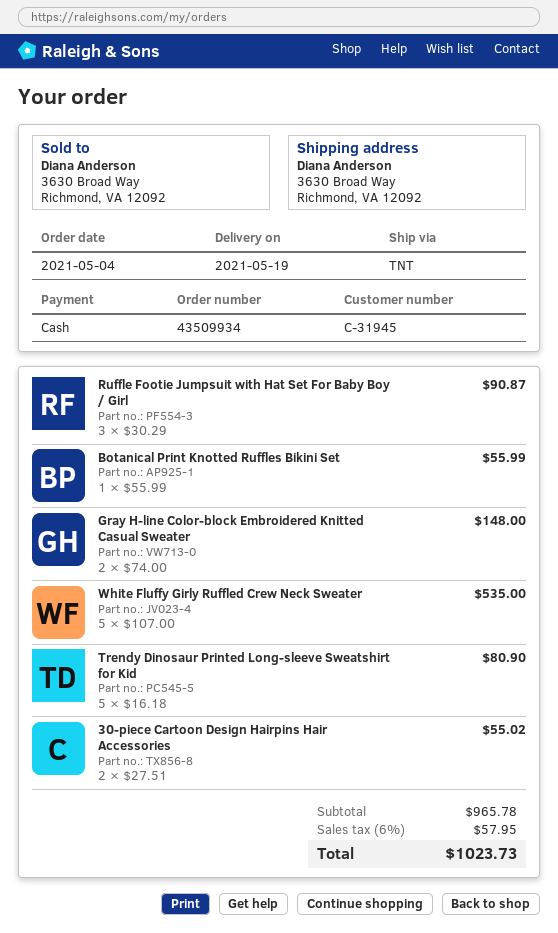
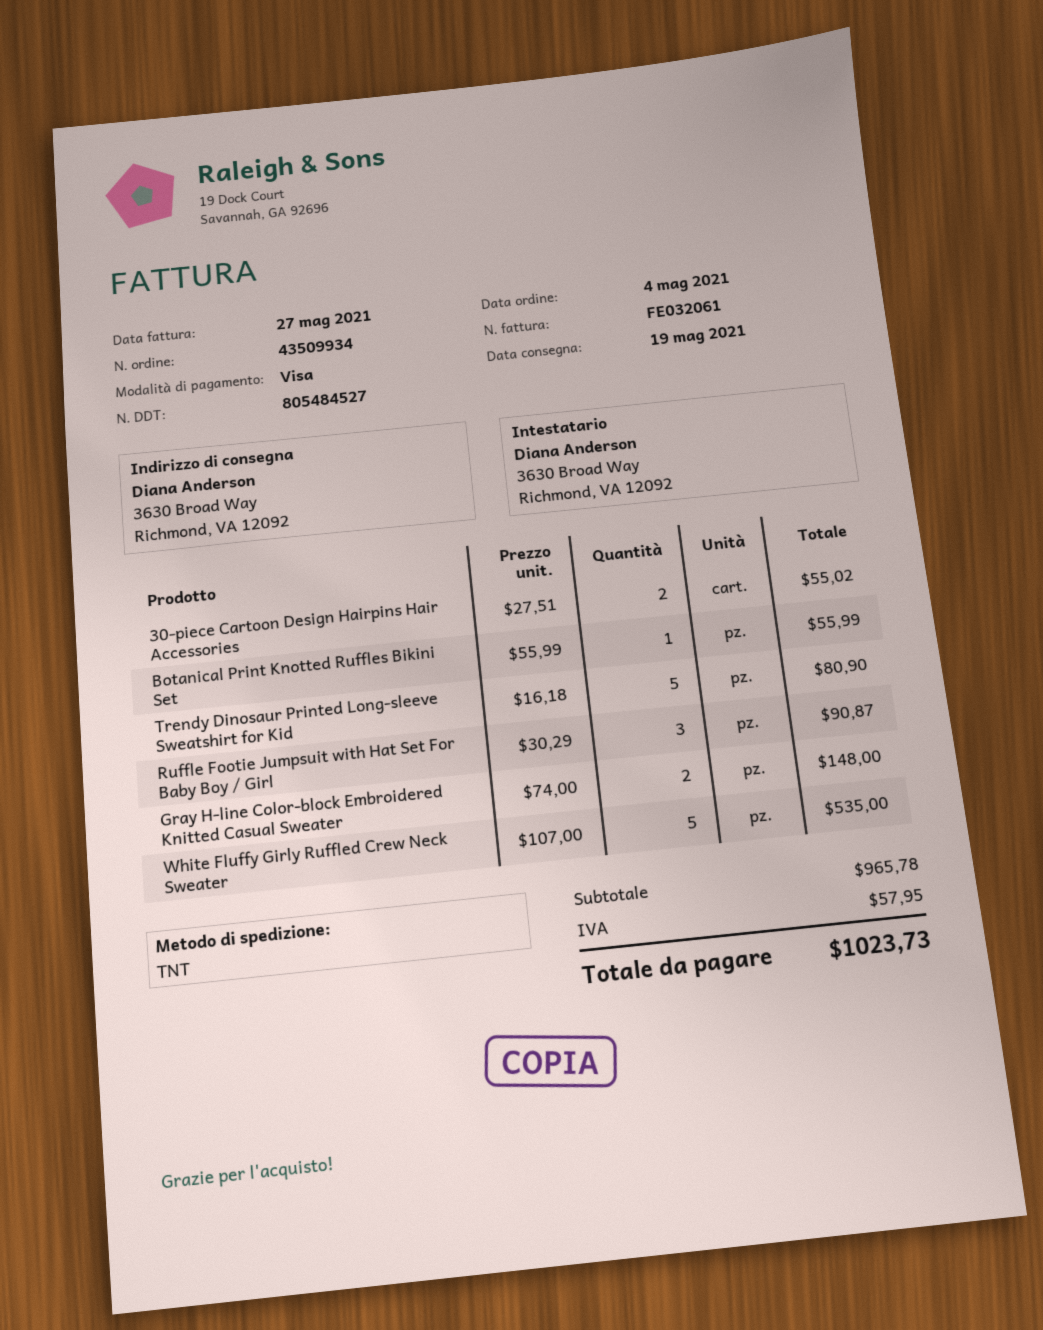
payment method: cash -> Visa

